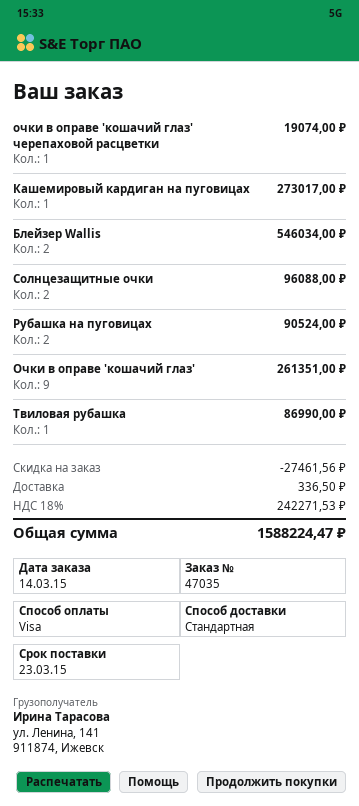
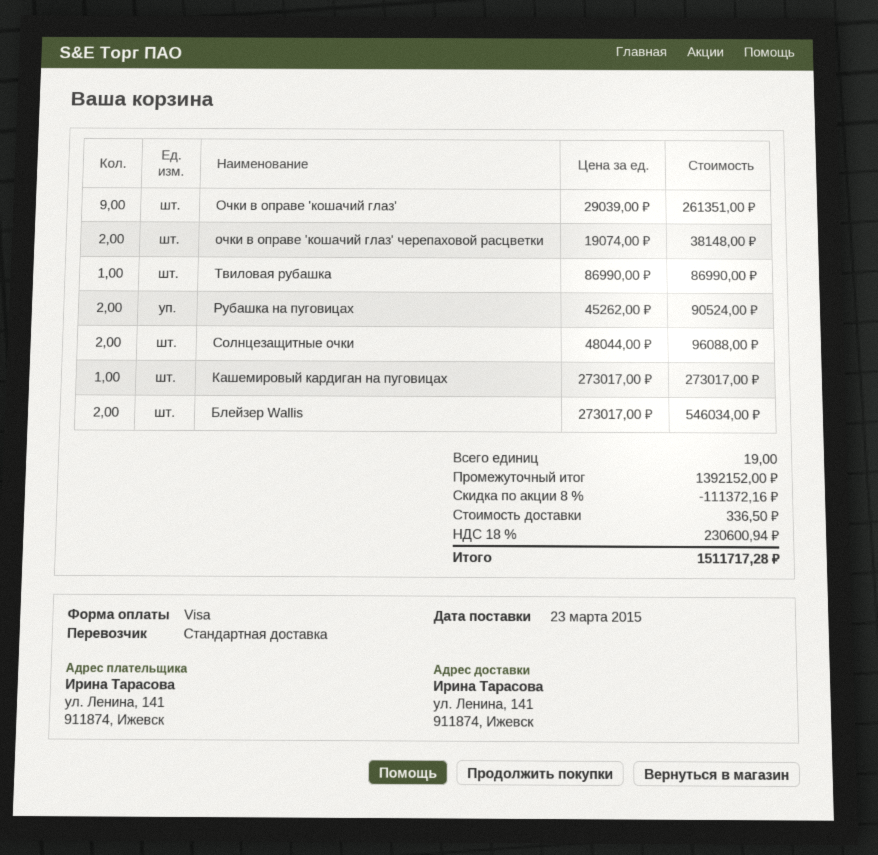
очки в оправе 'кошачий глаз' черепаховой расцветки: 1 for 19074.00 -> 2 for 38148.00
discount: 27461.56 -> 111372.16
tax: 18% = 242271.53 -> 18% = 230600.94
total: 1588224.47 -> 1511717.28

